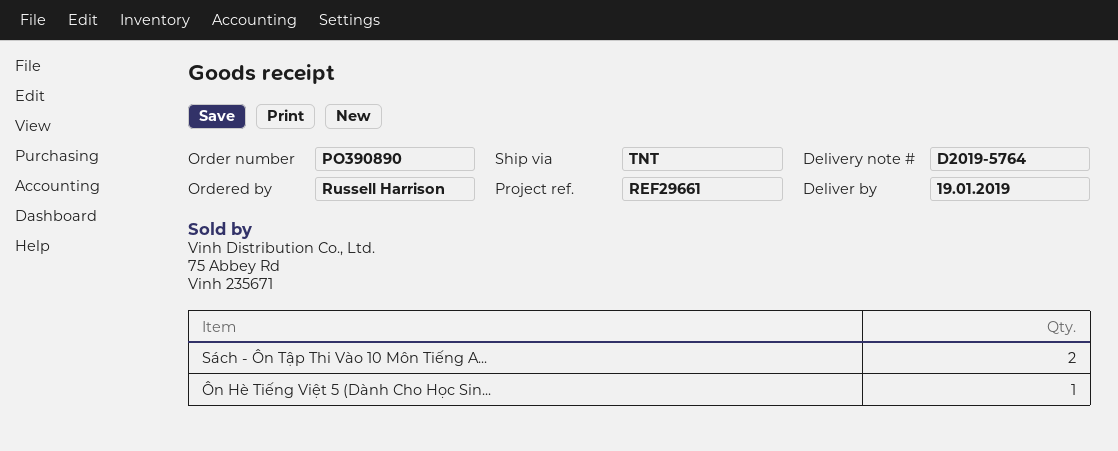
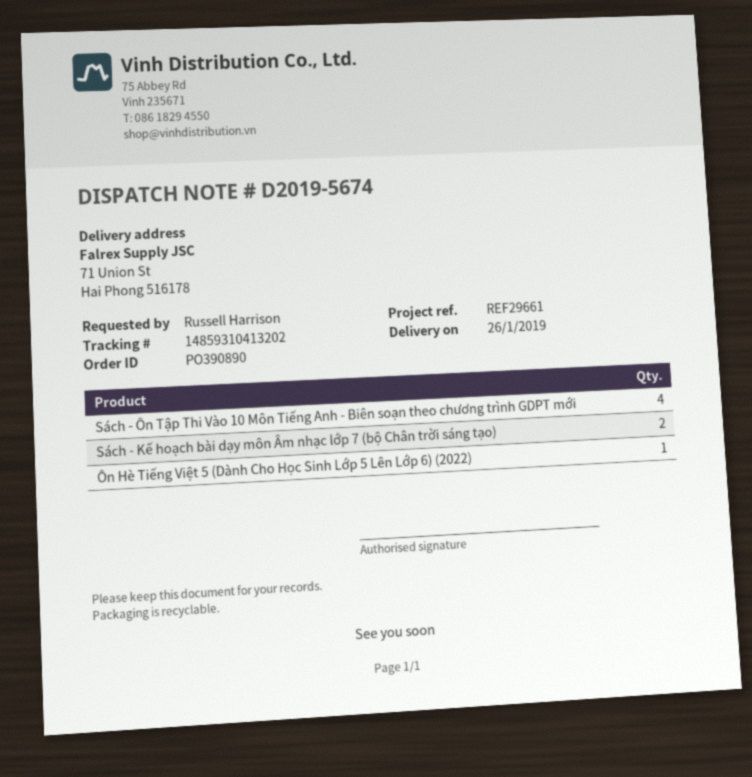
delivery note number: D2019-5764 -> D2019-5674
delivery date: 2019-01-19 -> 2019-01-26
Sách - Ôn Tập Thi Vào 10 Môn Tiếng A...: 2 -> 4
Sách - Kế hoạch bài dạy môn Âm nhạc lớp 7 (bộ Chân trời sáng tạo): none -> 2

